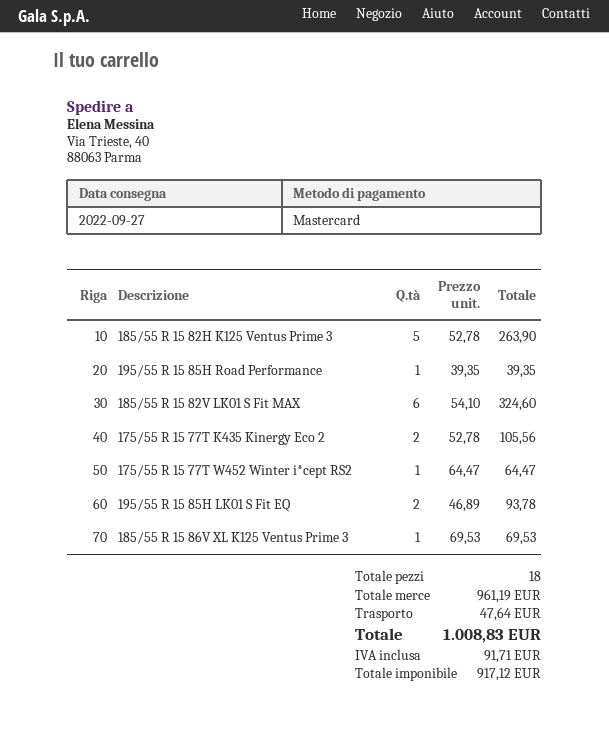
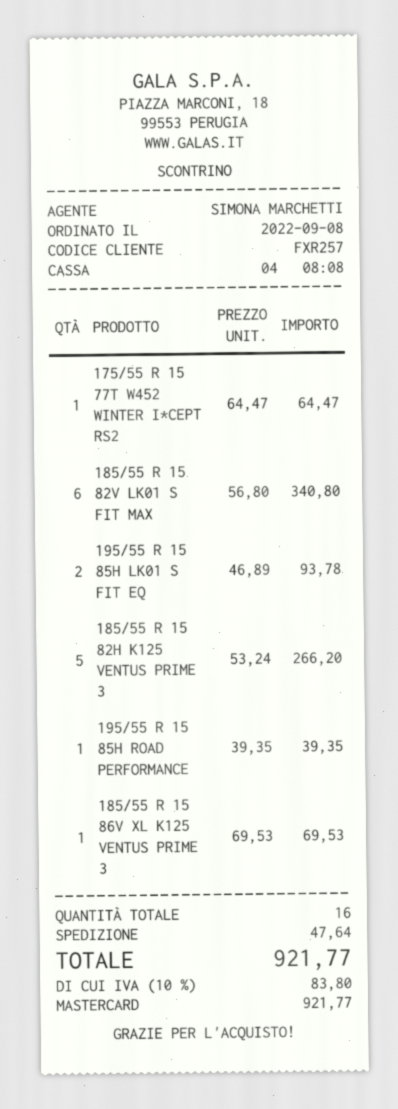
185/55 R 15 82H K125 Ventus Prime 3: 5 x 52.78 = 263.90 -> 5 x 53.24 = 266.20
185/55 R 15 82V LK01 S Fit MAX: 6 x 54.10 = 324.60 -> 6 x 56.80 = 340.80
175/55 R 15 77T K435 Kinergy Eco 2: 2 x 52.78 = 105.56 -> none
total quantity: 18 -> 16
tax: 91.71 -> 83.80
total: 1008.83 -> 921.77

